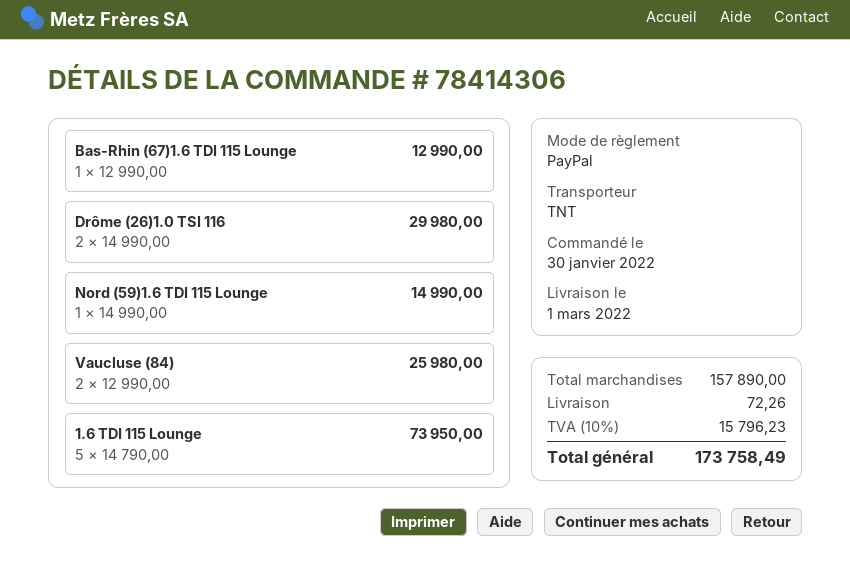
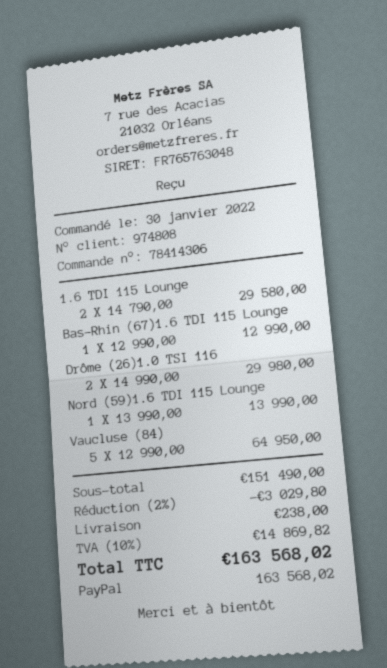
Nord (59)1.6 TDI 115 Lounge: 1 x 14990.00 = 14990.00 -> 1 x 13990.00 = 13990.00
Vaucluse (84): 2 x 12990.00 = 25980.00 -> 5 x 12990.00 = 64950.00
1.6 TDI 115 Lounge: 5 x 14790.00 = 73950.00 -> 2 x 14790.00 = 29580.00
subtotal: 157890.00 -> 151490.00
discount: none -> 2% = 3029.80
shipping: 72.26 -> 238.00
tax: 10% = 15796.23 -> 10% = 14869.82
total: 173758.49 -> 163568.02

